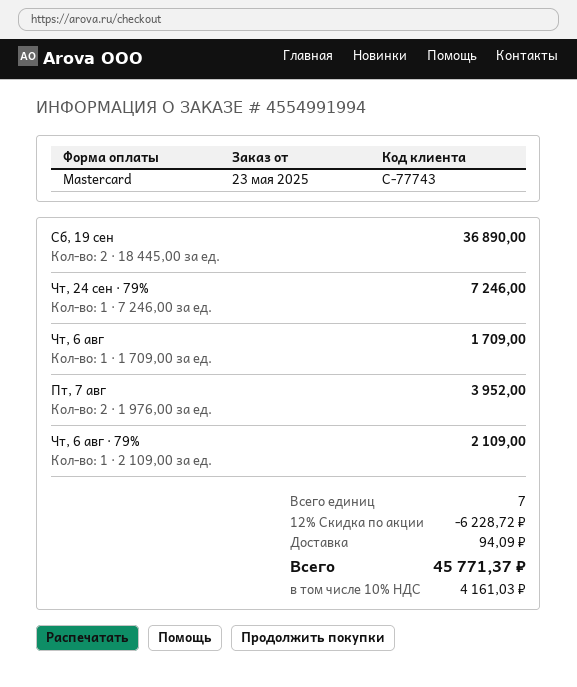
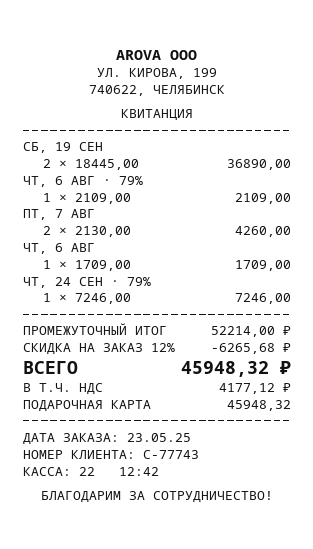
payment method: Mastercard -> gift card
Пт, 7 авг: 2 x 1976.00 = 3952.00 -> 2 x 2130.00 = 4260.00
discount: 12% = 6228.72 -> 12% = 6265.68
shipping: 94.09 -> none
tax: 4161.03 -> 4177.12
total: 45771.37 -> 45948.32

